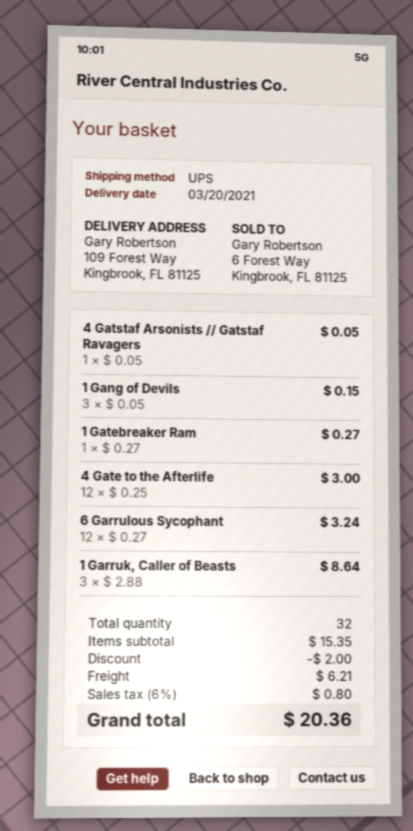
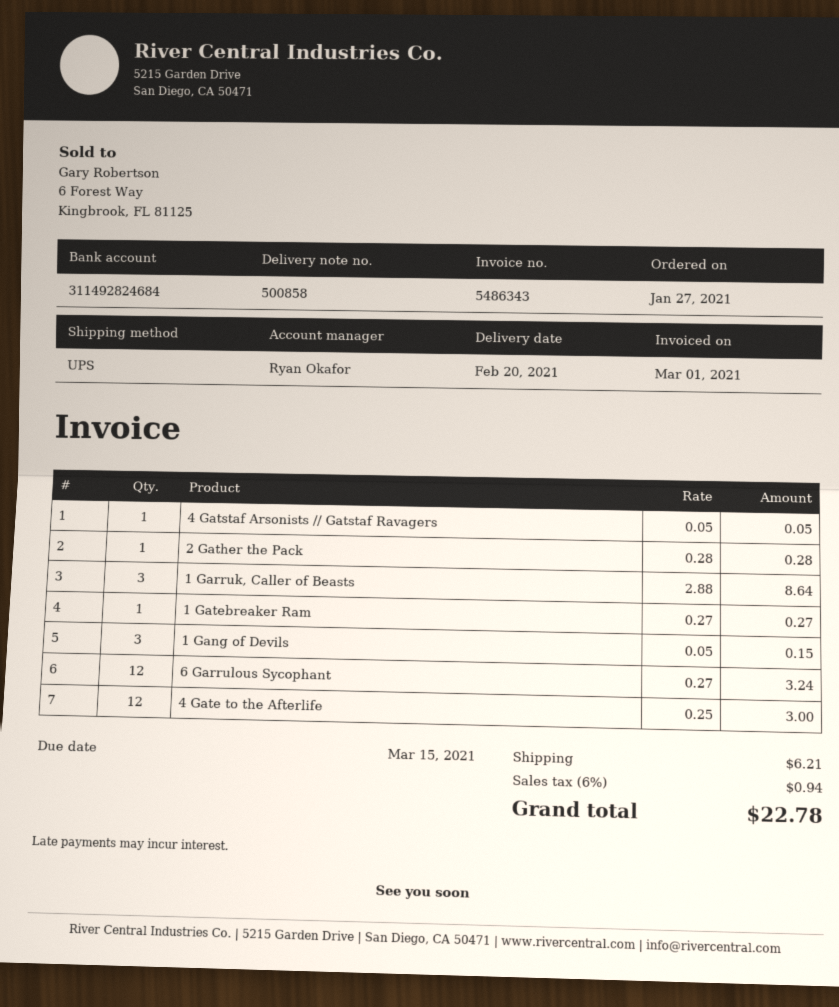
delivery date: 2021-03-20 -> 2021-02-20
2 Gather the Pack: none -> 1 x 0.28 = 0.28
discount: 2.00 -> none
tax: 6% = 0.80 -> 6% = 0.94
total: 20.36 -> 22.78

